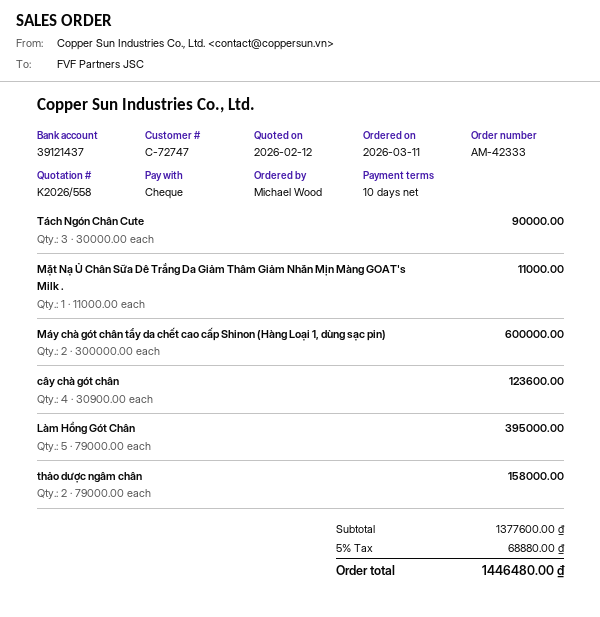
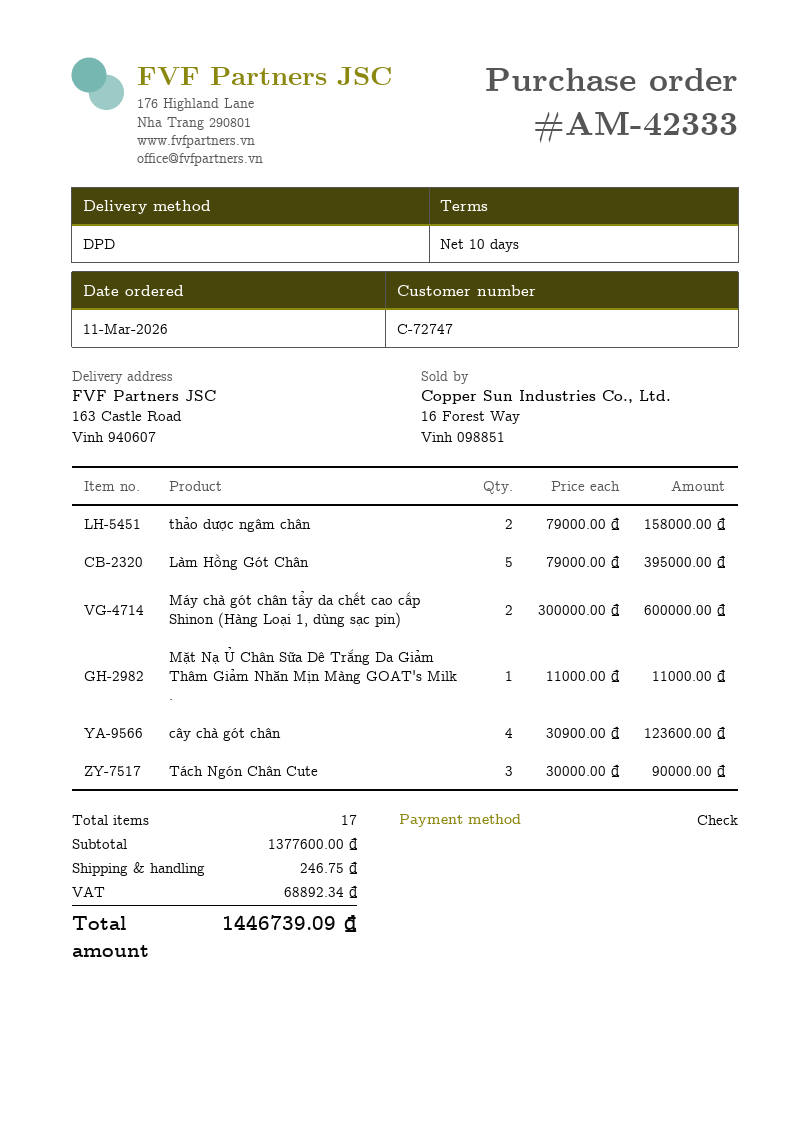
shipping: none -> 246.75
tax: 68880.00 -> 68892.34
total: 1446480.00 -> 1446739.09

